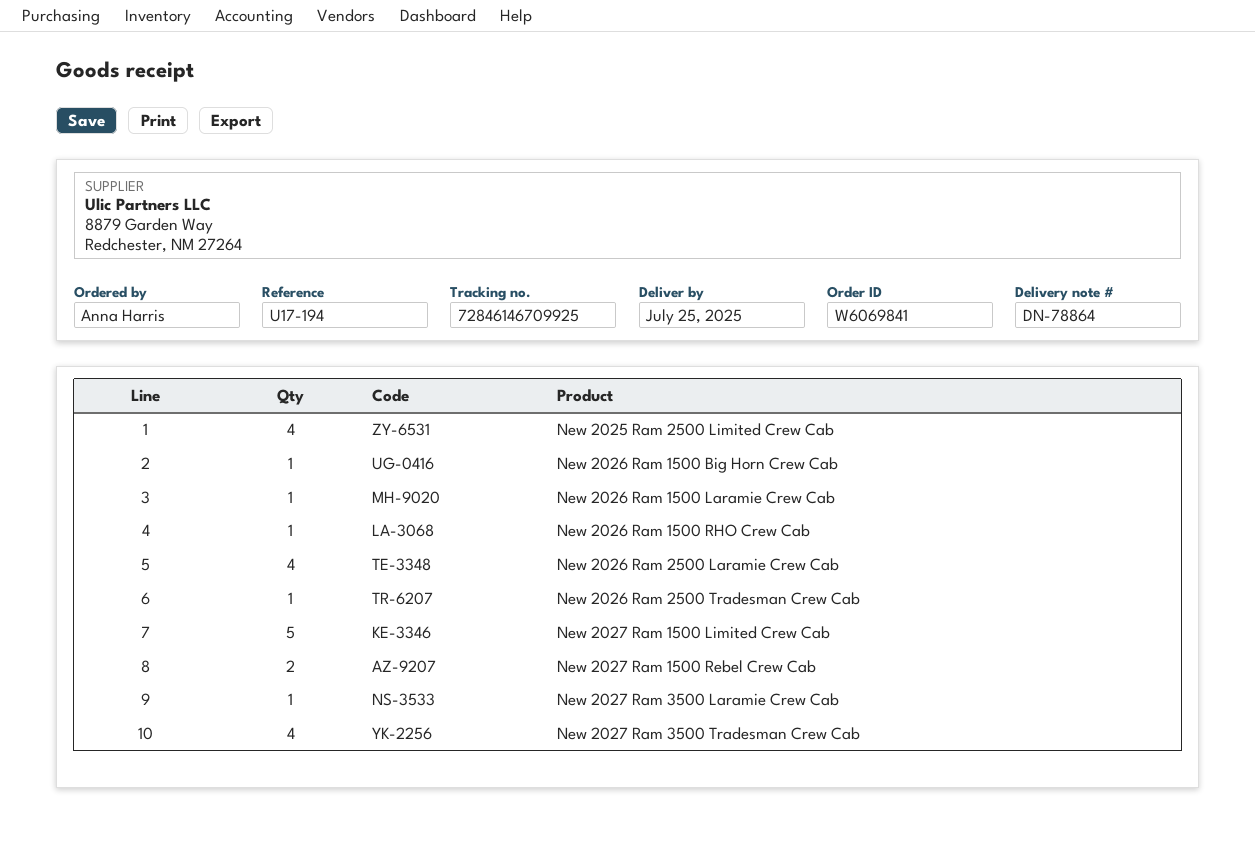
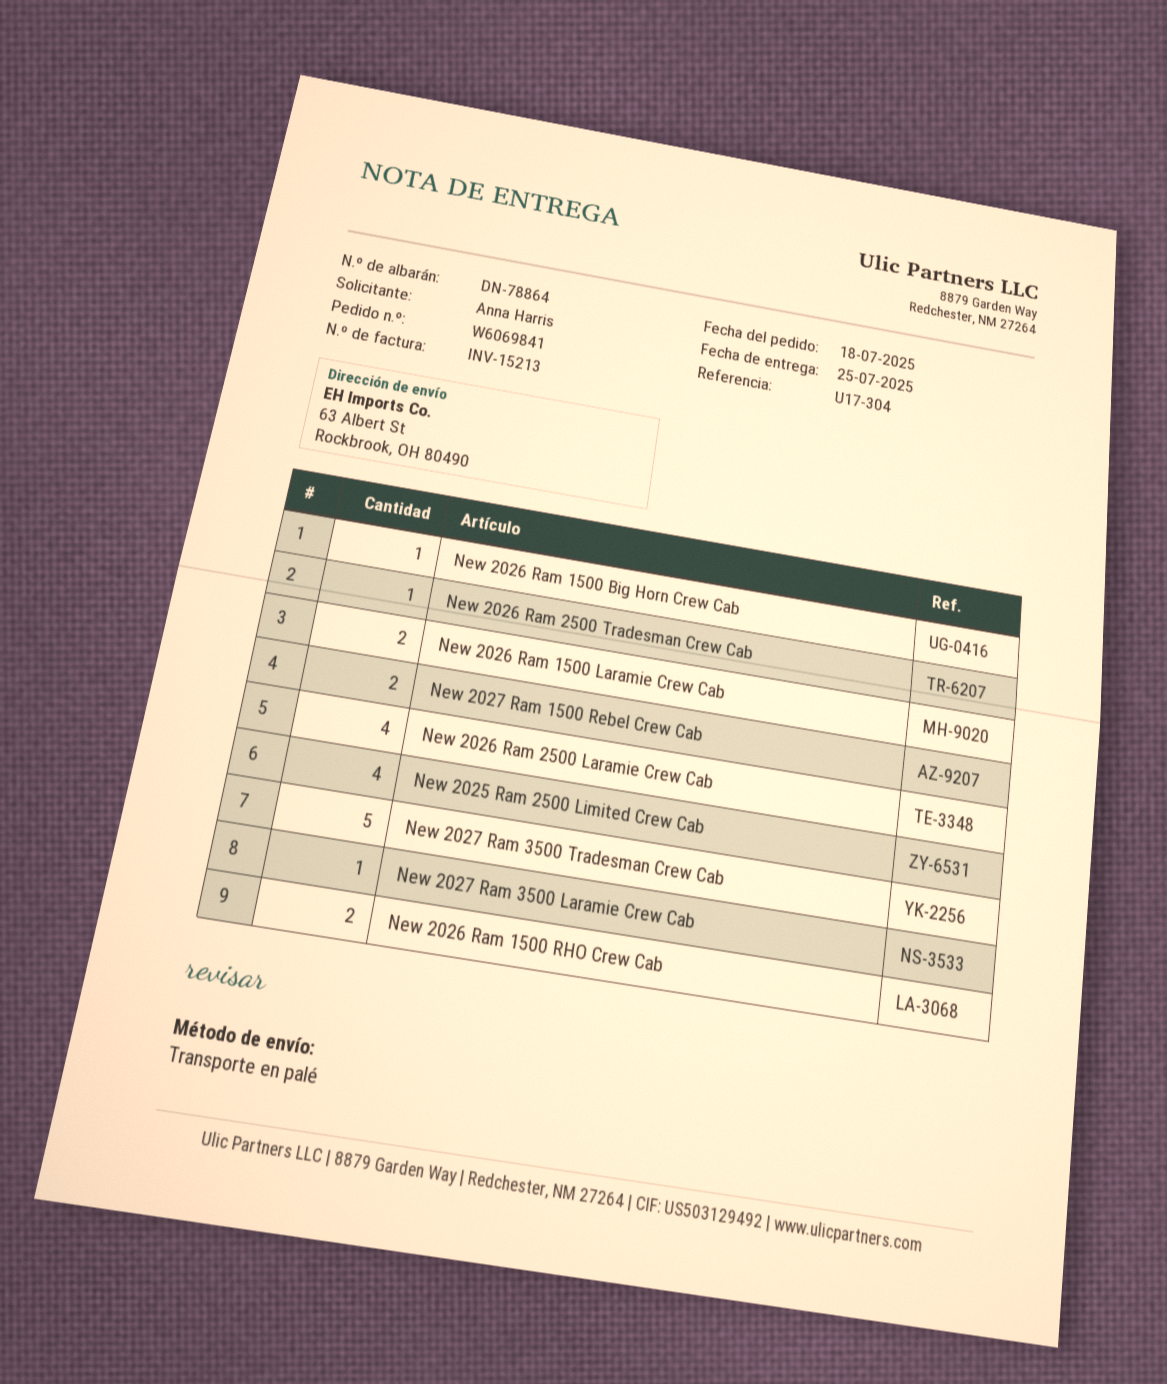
reference: U17-194 -> U17-304
New 2026 Ram 1500 Laramie Crew Cab: 1 -> 2
New 2026 Ram 1500 RHO Crew Cab: 1 -> 2
New 2027 Ram 1500 Limited Crew Cab: 5 -> none
New 2027 Ram 3500 Tradesman Crew Cab: 4 -> 5

